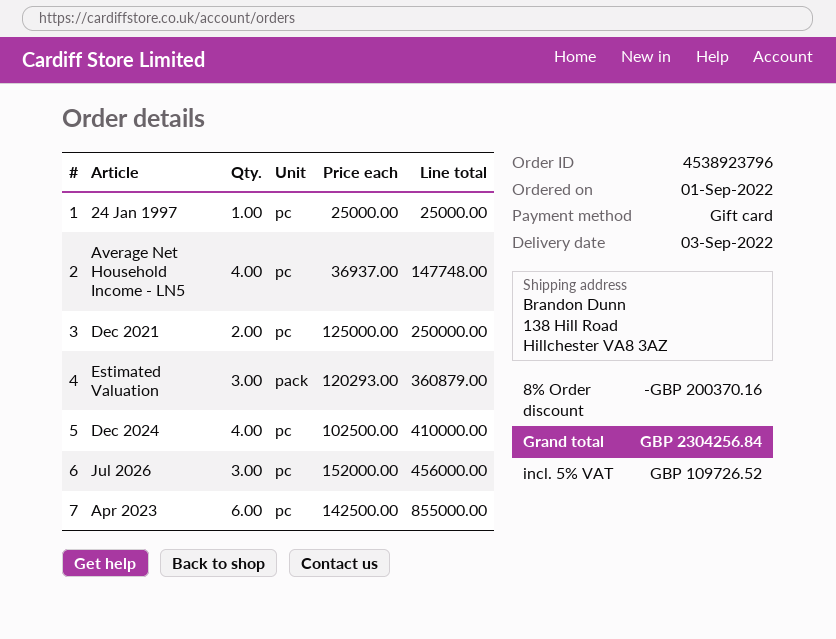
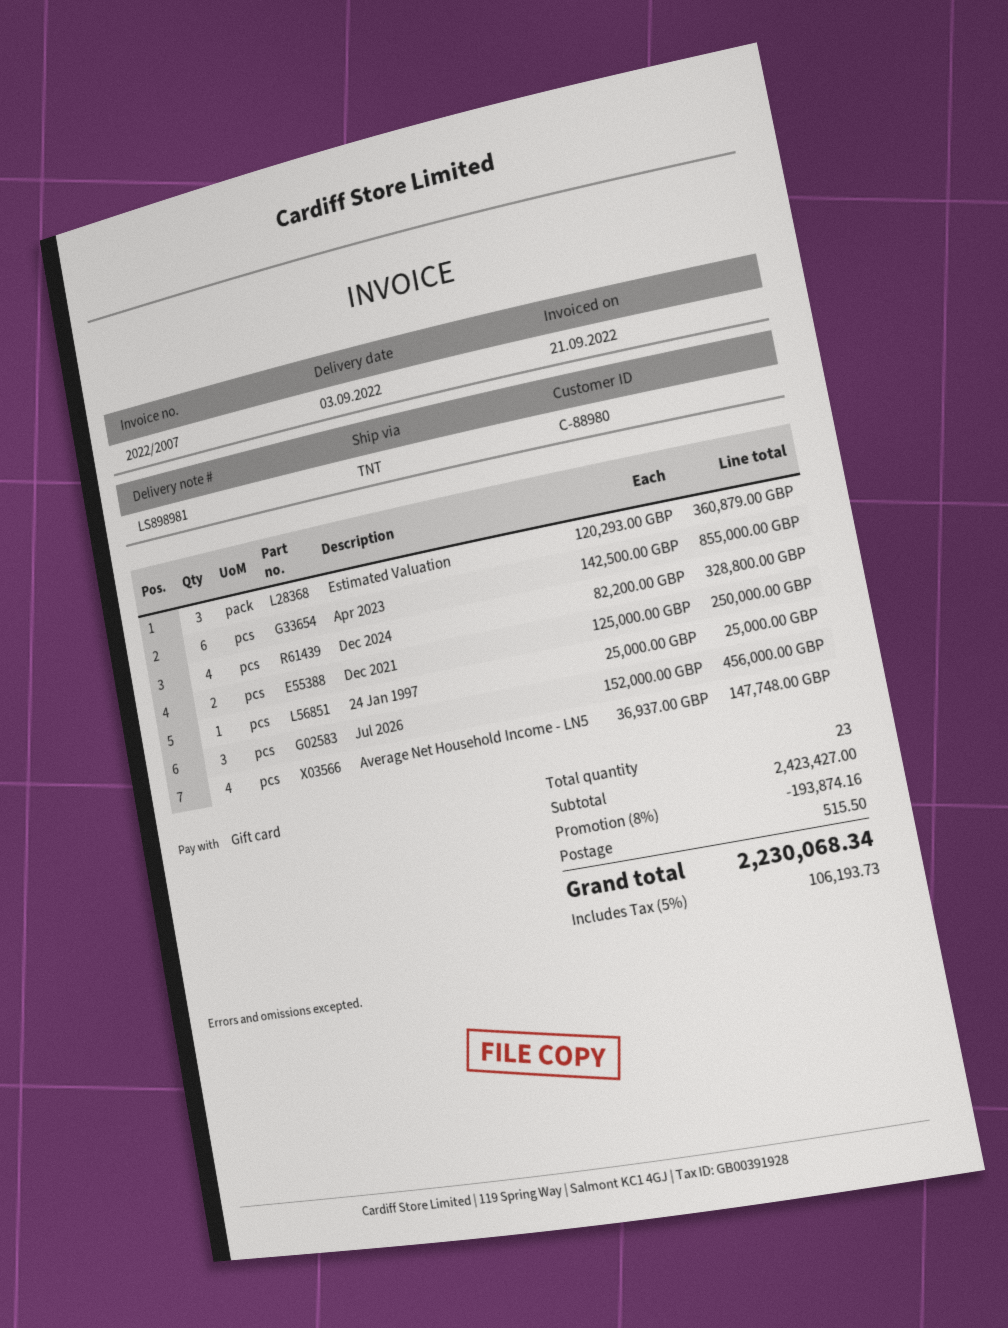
Dec 2024: 4 x 102500.00 = 410000.00 -> 4 x 82200.00 = 328800.00
discount: 8% = 200370.16 -> 8% = 193874.16
shipping: none -> 515.50
tax: 5% = 109726.52 -> 5% = 106193.73
total: 2304256.84 -> 2230068.34

